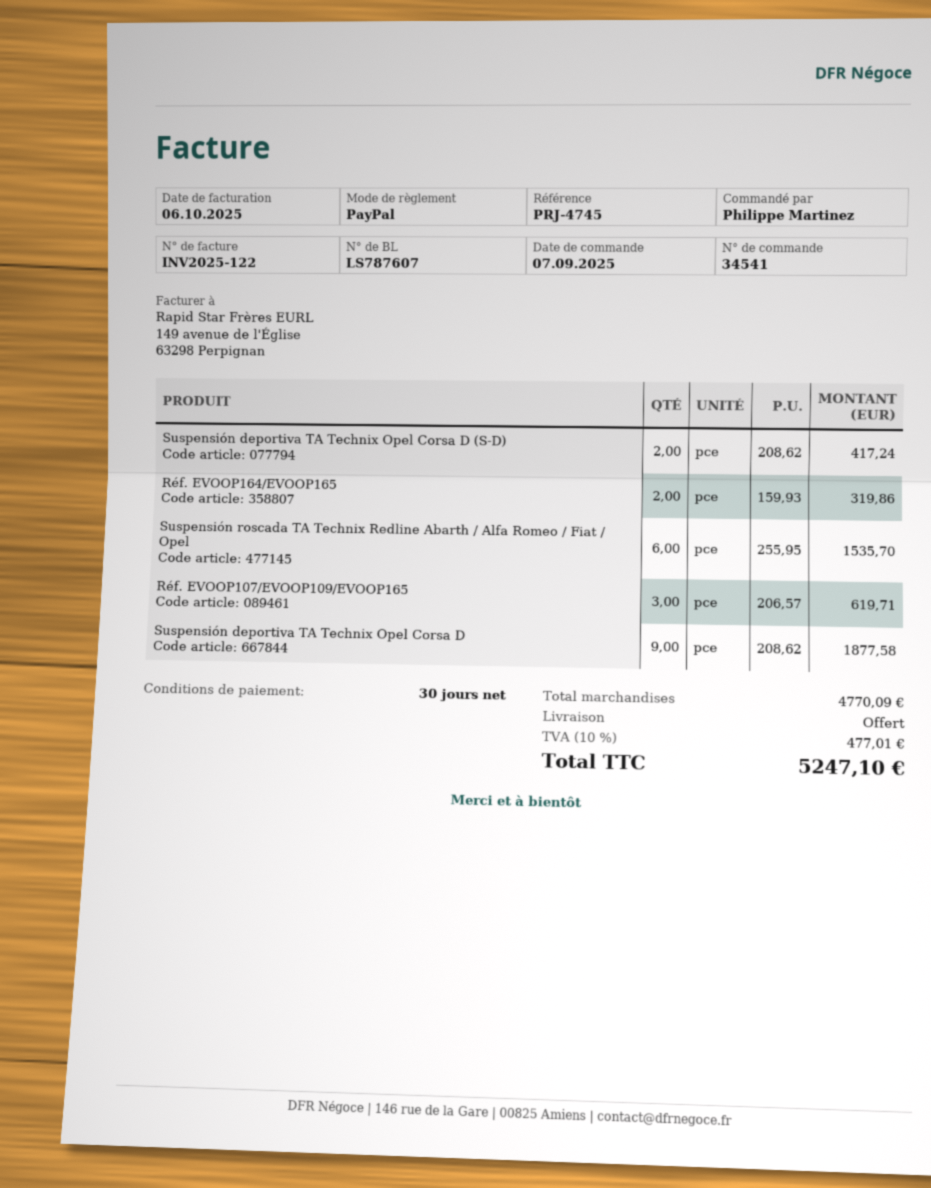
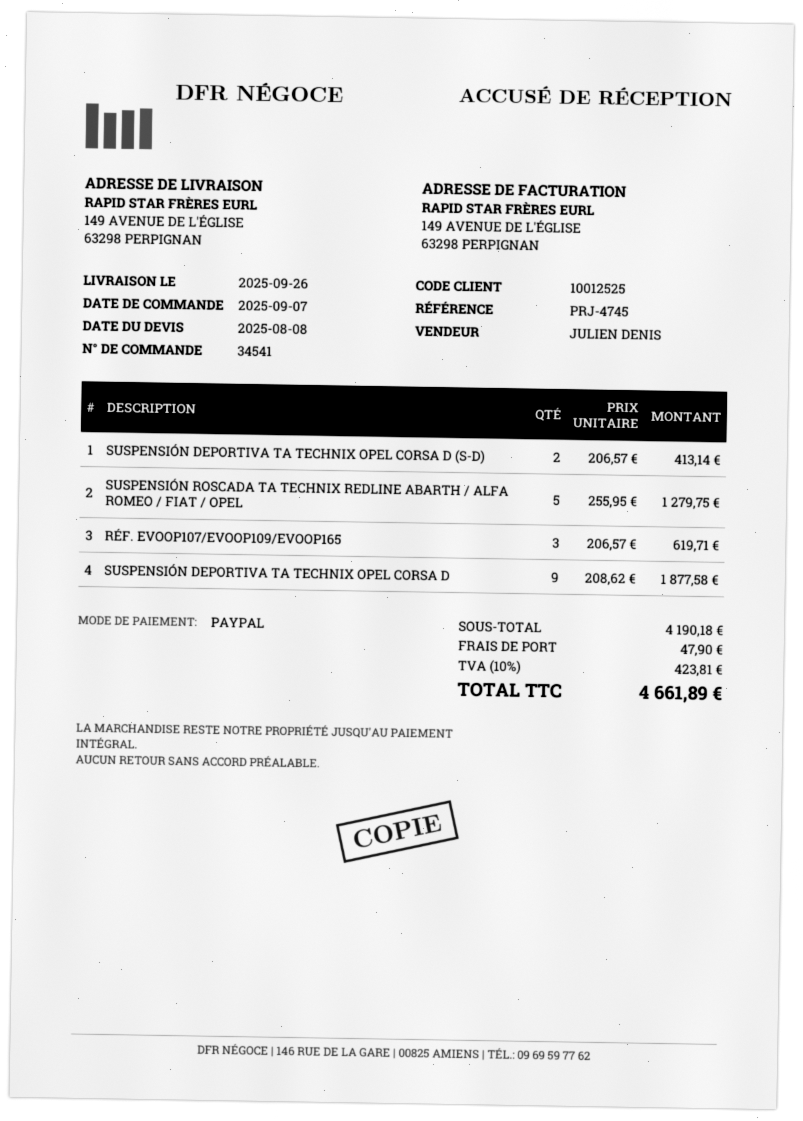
Suspensión deportiva TA Technix Opel Corsa D (S-D): 2 x 208.62 = 417.24 -> 2 x 206.57 = 413.14
Réf. EVOOP164/EVOOP165: 2 x 159.93 = 319.86 -> none
Suspensión roscada TA Technix Redline Abarth / Alfa Romeo / Fiat / Opel: 6 x 255.95 = 1535.70 -> 5 x 255.95 = 1279.75
subtotal: 4770.09 -> 4190.18
shipping: 0.00 -> 47.90
tax: 10% = 477.01 -> 10% = 423.81
total: 5247.10 -> 4661.89

